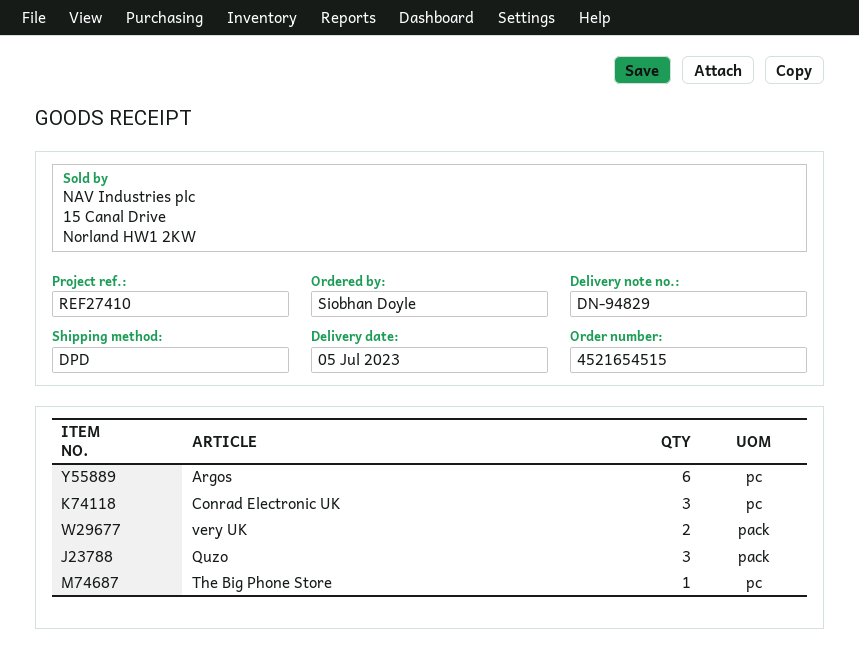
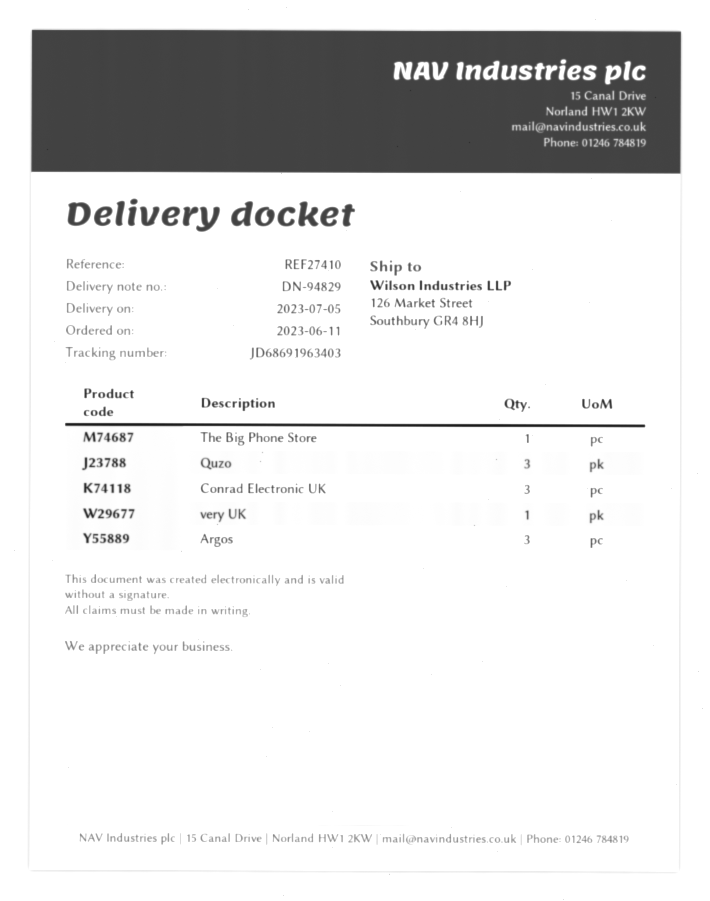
Argos: 6 -> 3
very UK: 2 -> 1

